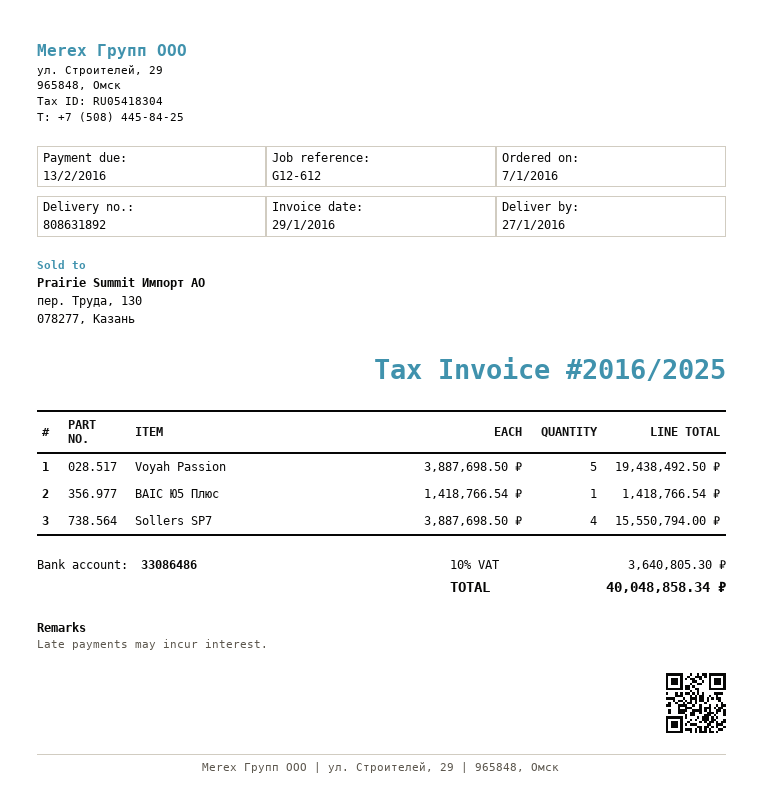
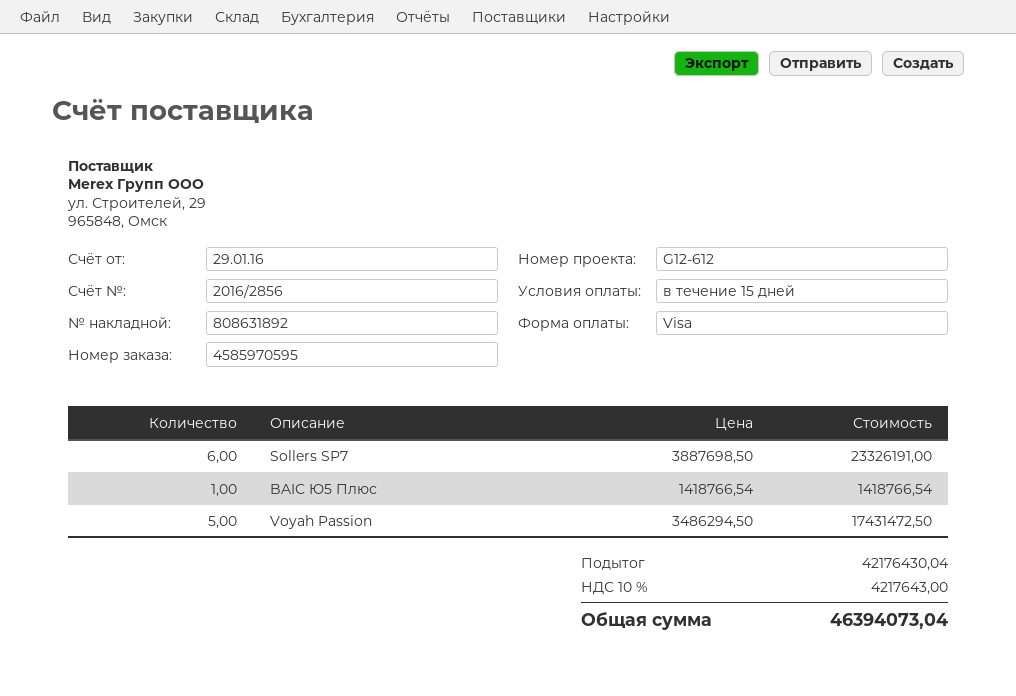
invoice number: 2016/2025 -> 2016/2856
Voyah Passion: 5 x 3887698.50 = 19438492.50 -> 5 x 3486294.50 = 17431472.50
Sollers SP7: 4 x 3887698.50 = 15550794.00 -> 6 x 3887698.50 = 23326191.00
tax: 10% = 3640805.30 -> 10% = 4217643.00
total: 40048858.34 -> 46394073.04

